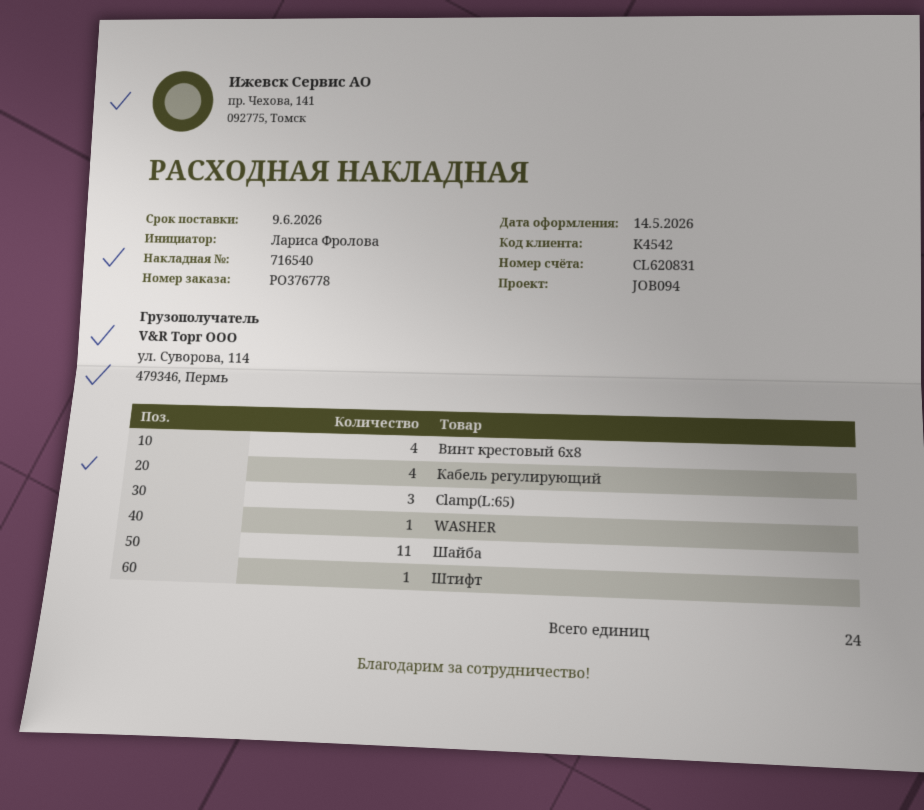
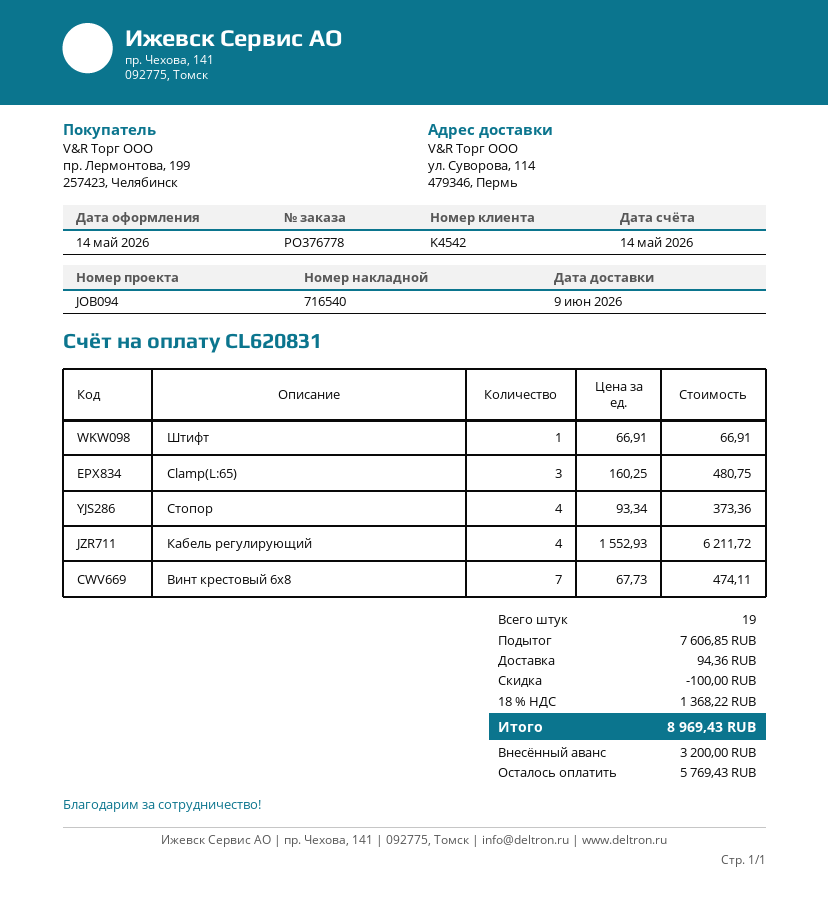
Винт крестовый 6x8: 4 -> 7
WASHER: 1 -> none
Шайба: 11 -> none
Стопор: none -> 4
total quantity: 24 -> 19

